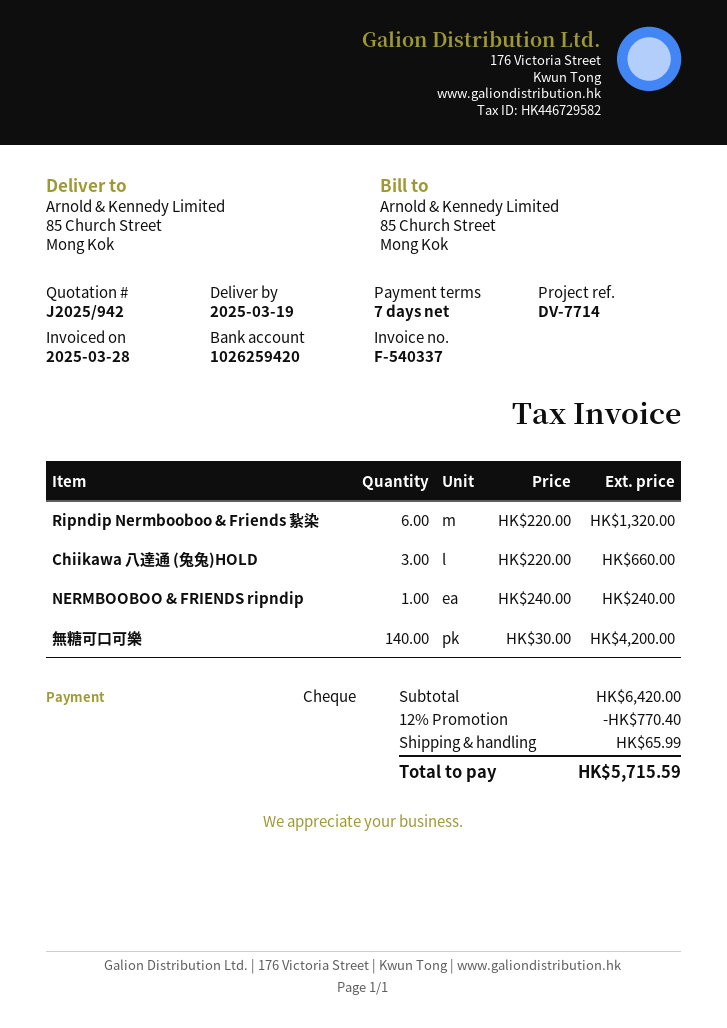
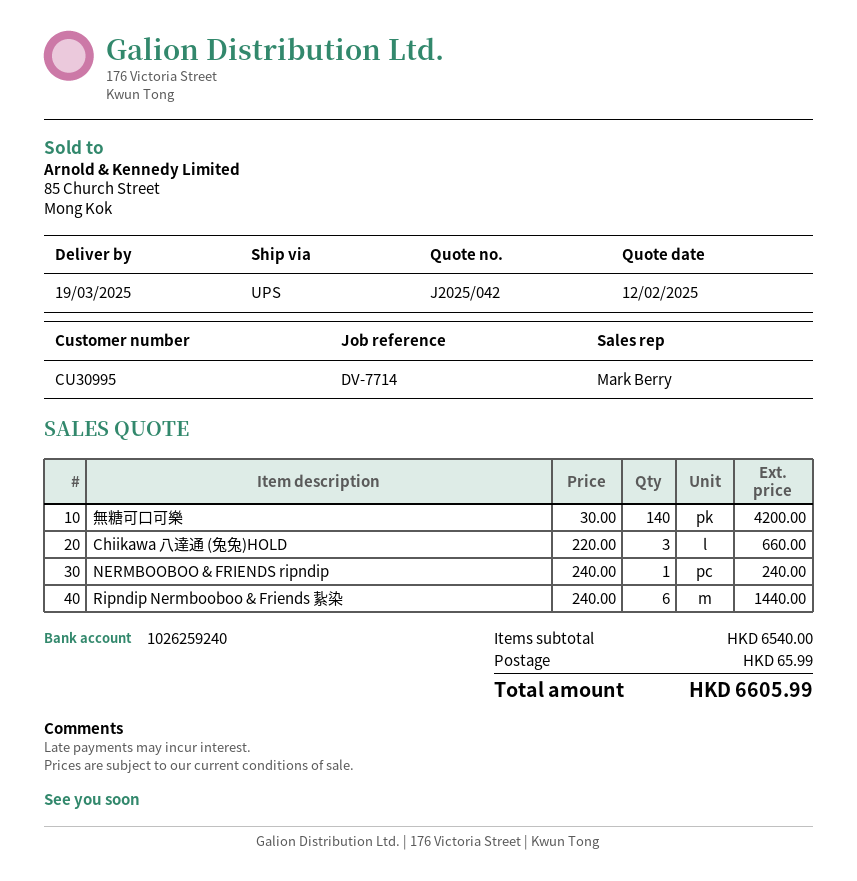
quote number: J2025/942 -> J2025/042
bank account: 1026259420 -> 1026259240
Ripndip Nermbooboo & Friends 紥染: 6 x 220.00 = 1320.00 -> 6 x 240.00 = 1440.00
subtotal: 6420.00 -> 6540.00
discount: 12% = 770.40 -> none
total: 5715.59 -> 6605.99

